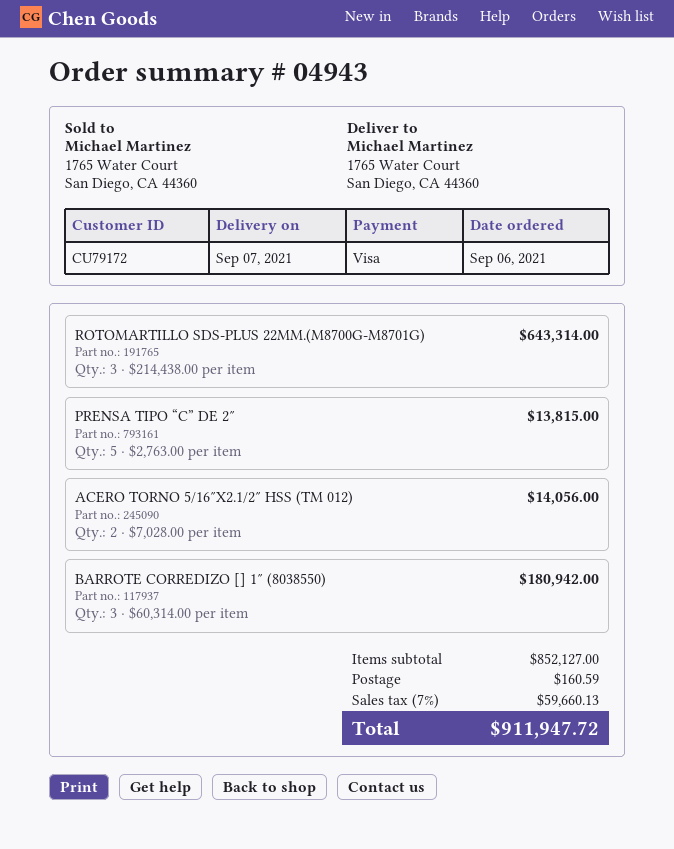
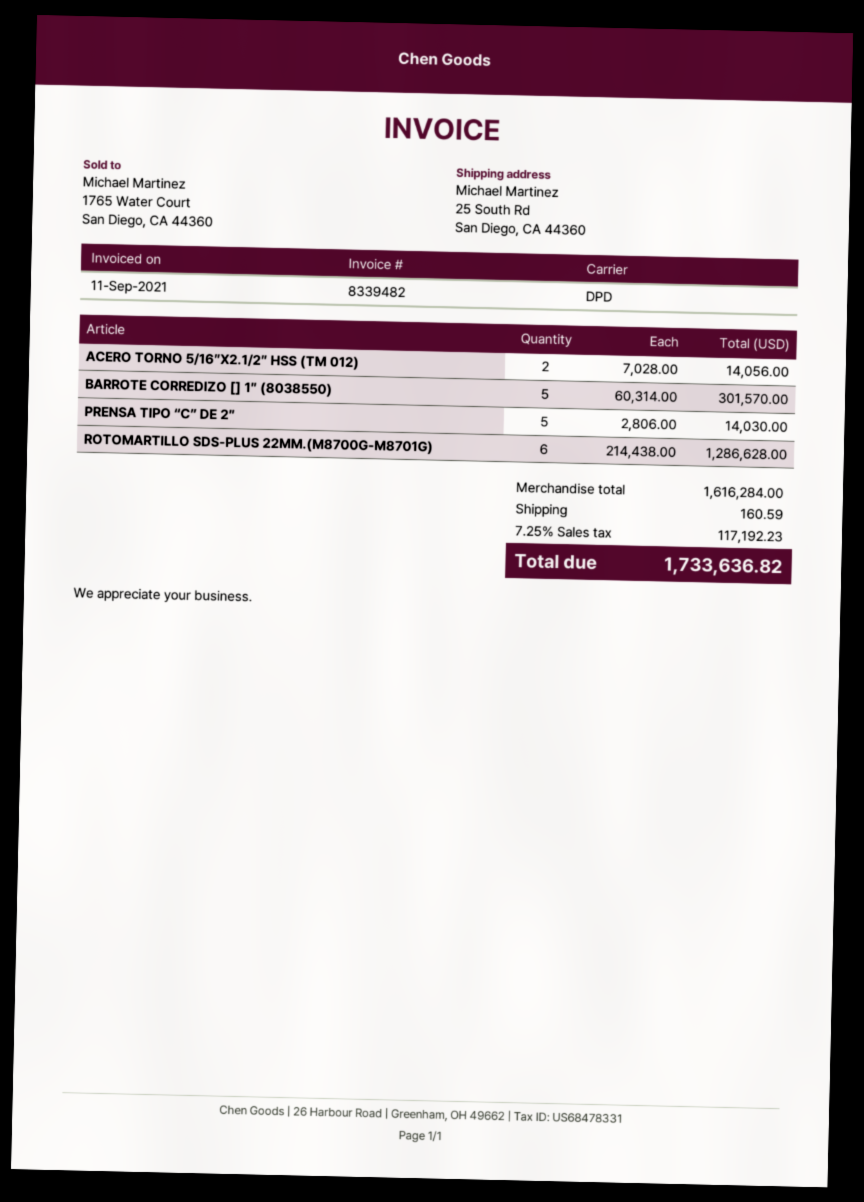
ship to: 1765 Water Court, San Diego, CA 44360 -> 25 South Rd, San Diego, CA 44360
ROTOMARTILLO SDS-PLUS 22MM.(M8700G-M8701G): 3 x 214438.00 = 643314.00 -> 6 x 214438.00 = 1286628.00
PRENSA TIPO “C” DE 2″: 5 x 2763.00 = 13815.00 -> 5 x 2806.00 = 14030.00
BARROTE CORREDIZO [] 1″ (8038550): 3 x 60314.00 = 180942.00 -> 5 x 60314.00 = 301570.00
subtotal: 852127.00 -> 1616284.00
tax: 7% = 59660.13 -> 7.25% = 117192.23
total: 911947.72 -> 1733636.82

